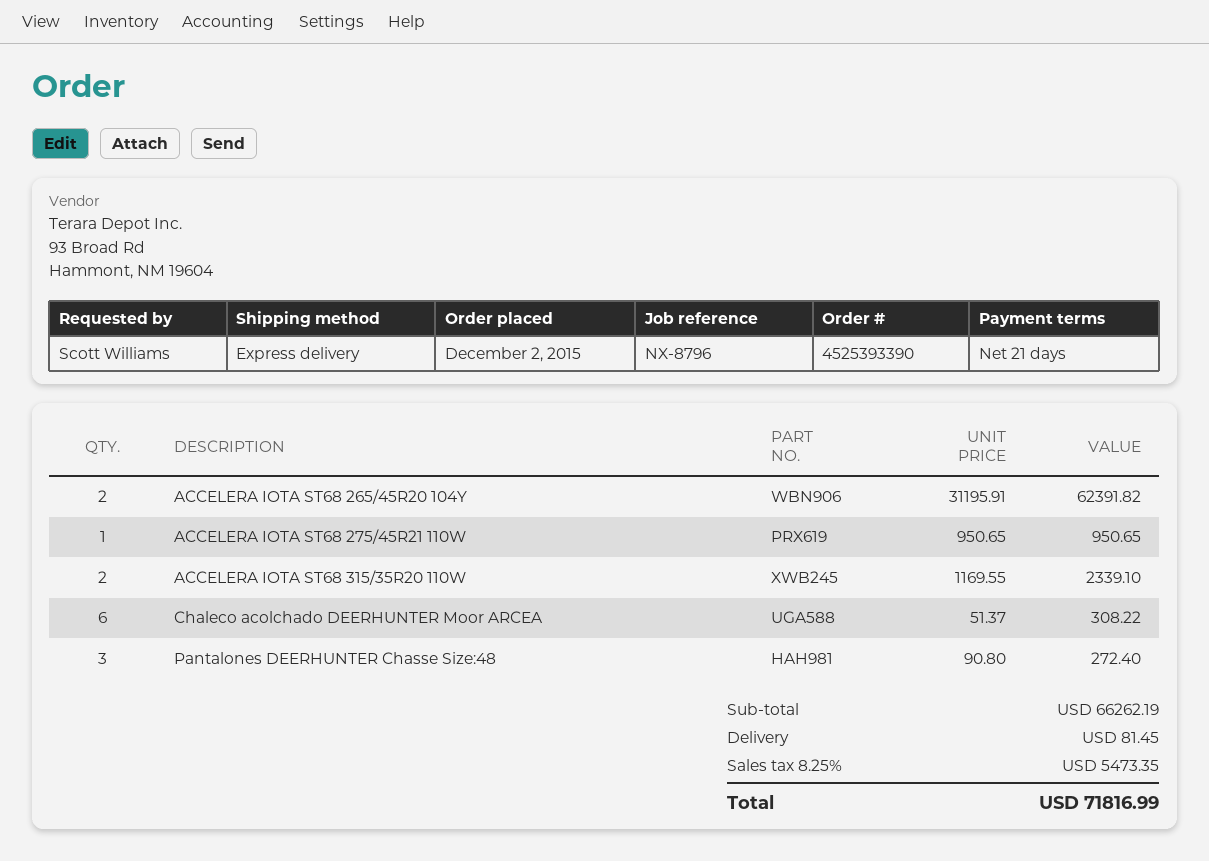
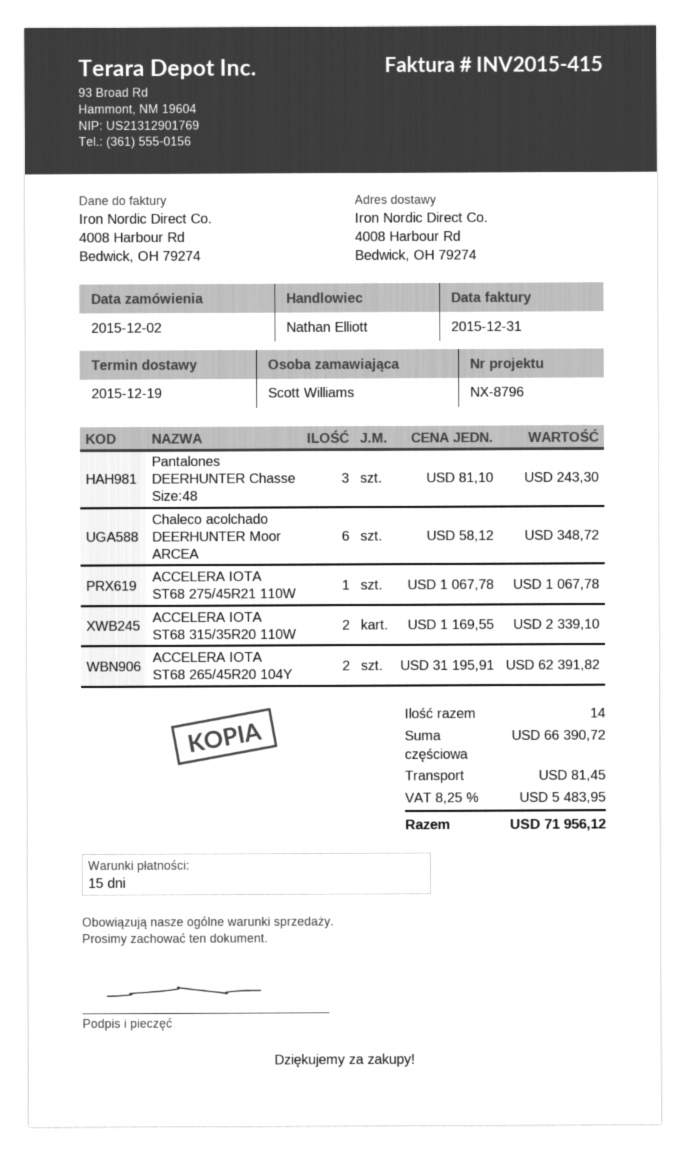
payment terms: 21 days -> 15 days
ACCELERA IOTA ST68 275/45R21 110W: 1 x 950.65 = 950.65 -> 1 x 1067.78 = 1067.78
Chaleco acolchado DEERHUNTER Moor ARCEA: 6 x 51.37 = 308.22 -> 6 x 58.12 = 348.72
Pantalones DEERHUNTER Chasse Size:48: 3 x 90.80 = 272.40 -> 3 x 81.10 = 243.30
subtotal: 66262.19 -> 66390.72
tax: 8.25% = 5473.35 -> 8.25% = 5483.95
total: 71816.99 -> 71956.12

